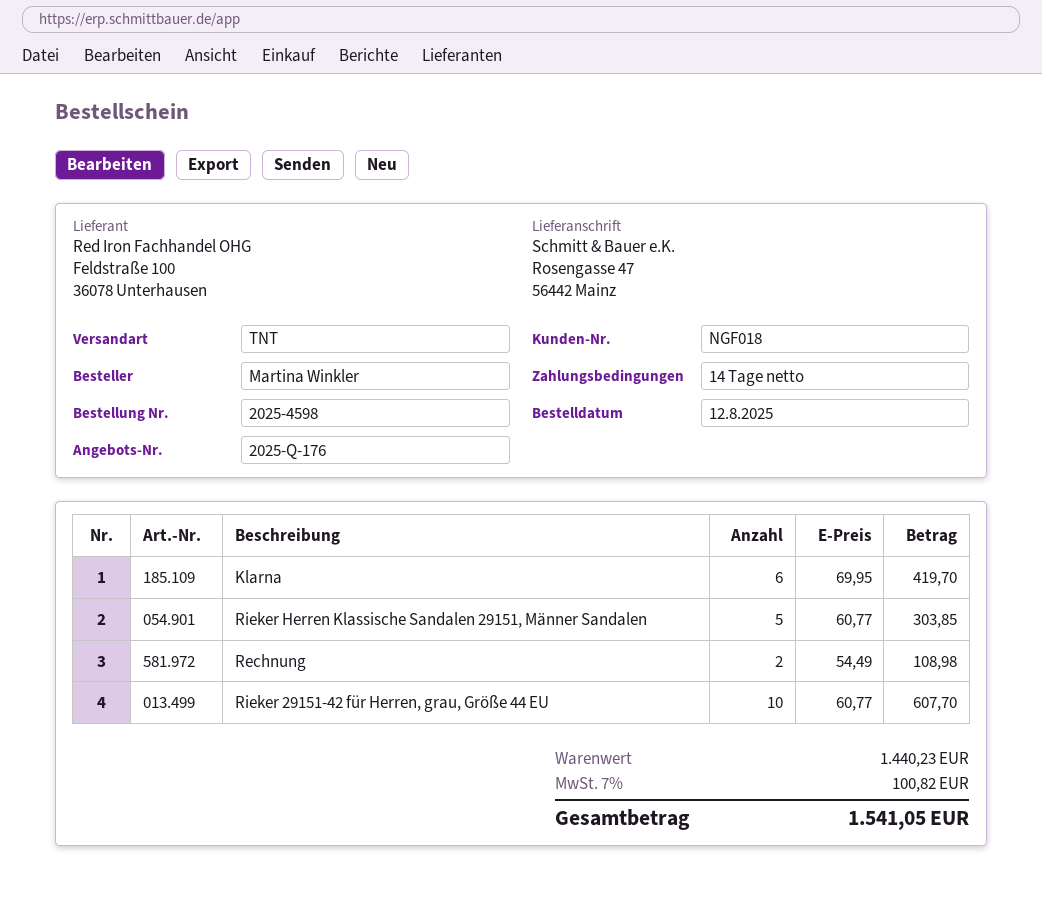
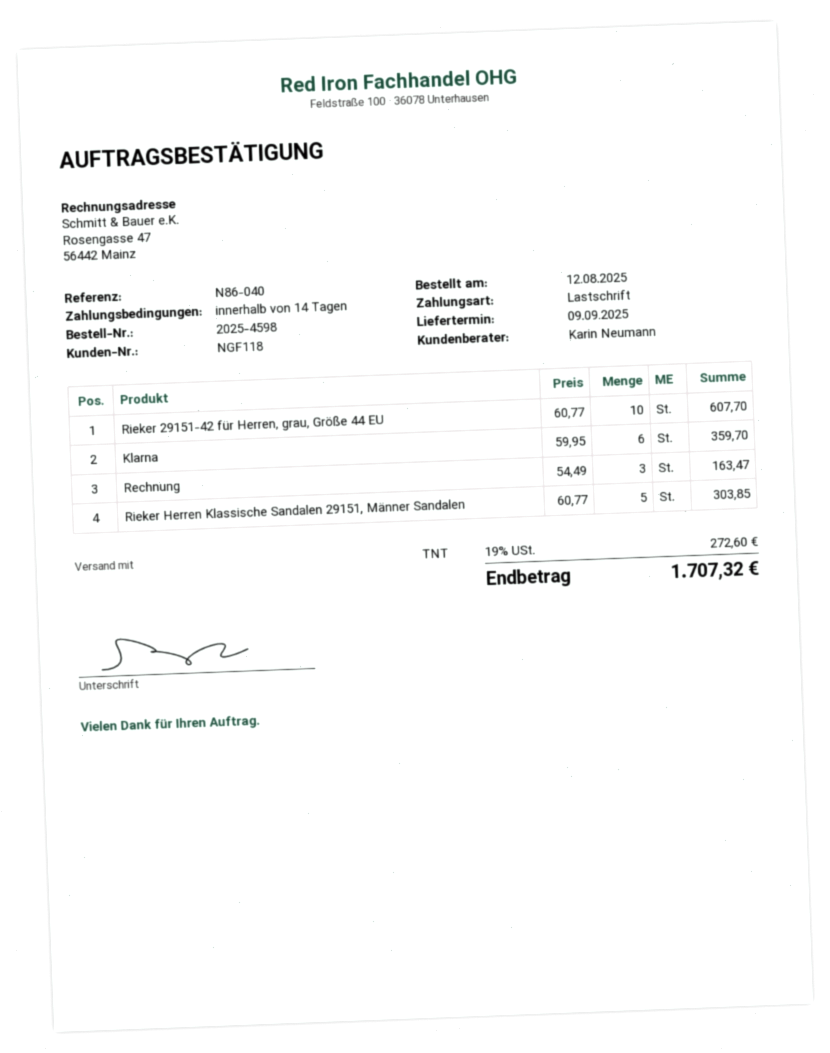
customer number: NGF018 -> NGF118
Klarna: 6 x 69.95 = 419.70 -> 6 x 59.95 = 359.70
Rechnung: 2 x 54.49 = 108.98 -> 3 x 54.49 = 163.47
tax: 7% = 100.82 -> 19% = 272.60
total: 1541.05 -> 1707.32

